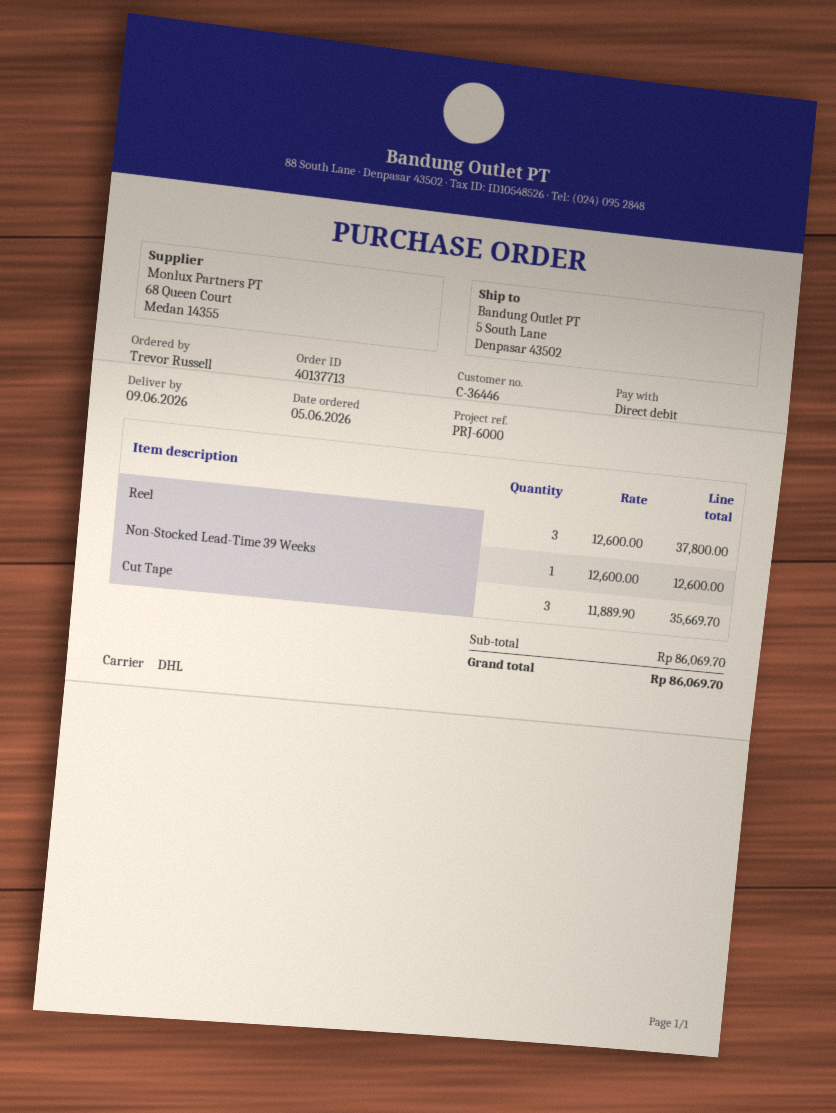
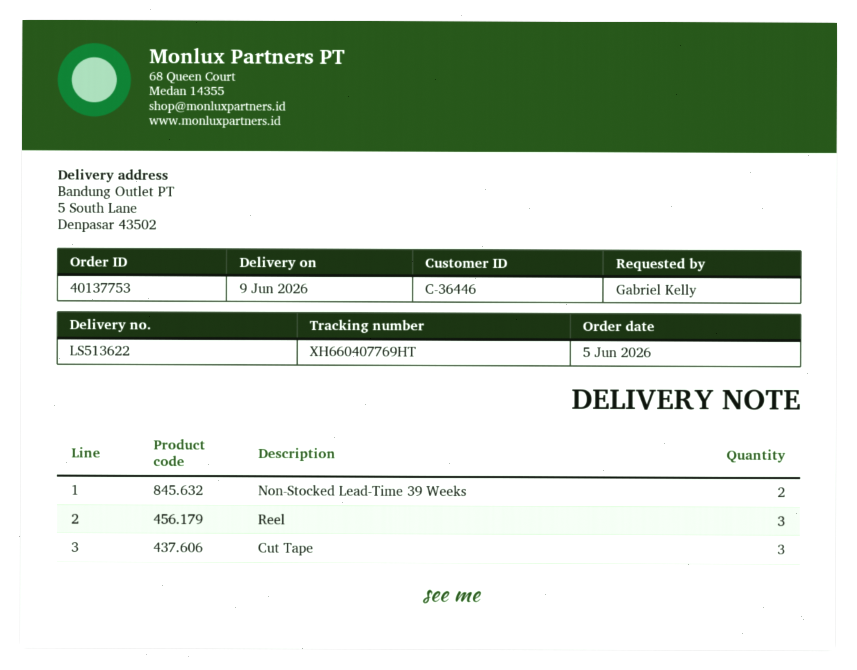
order number: 40137713 -> 40137753
ordered by: Trevor Russell -> Gabriel Kelly
Non-Stocked Lead-Time 39 Weeks: 1 -> 2

